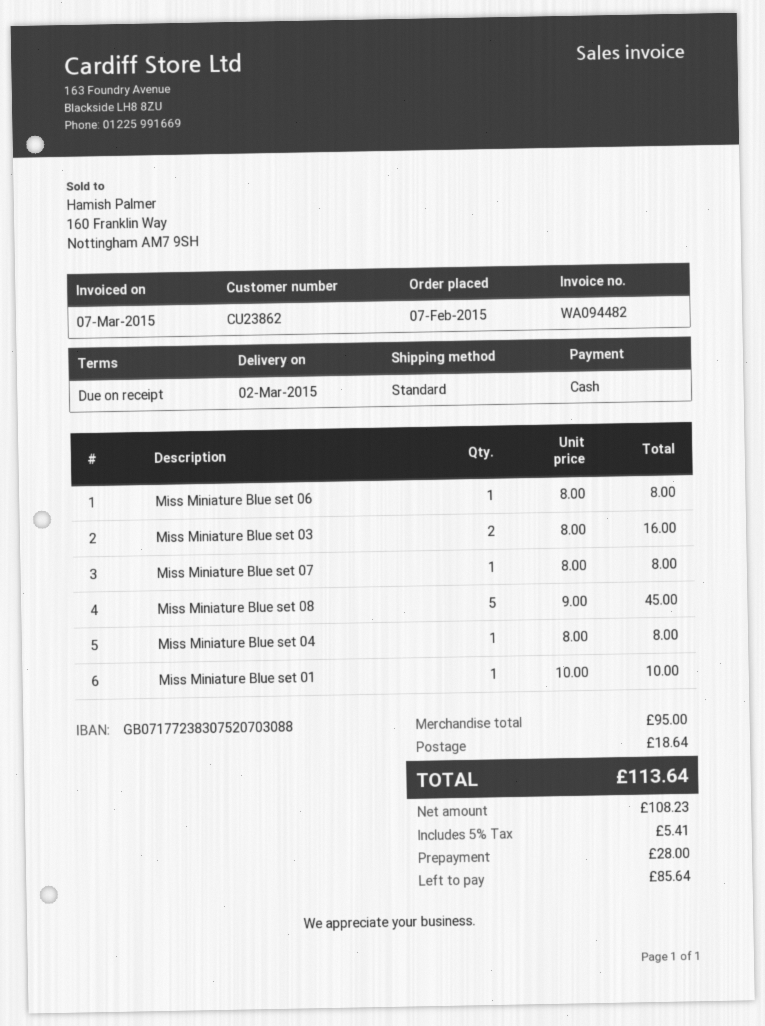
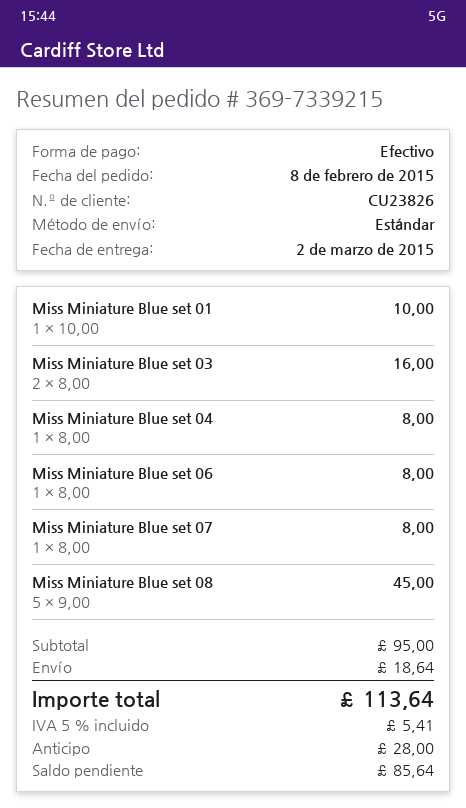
order date: 2015-02-07 -> 2015-02-08
customer number: CU23862 -> CU23826

